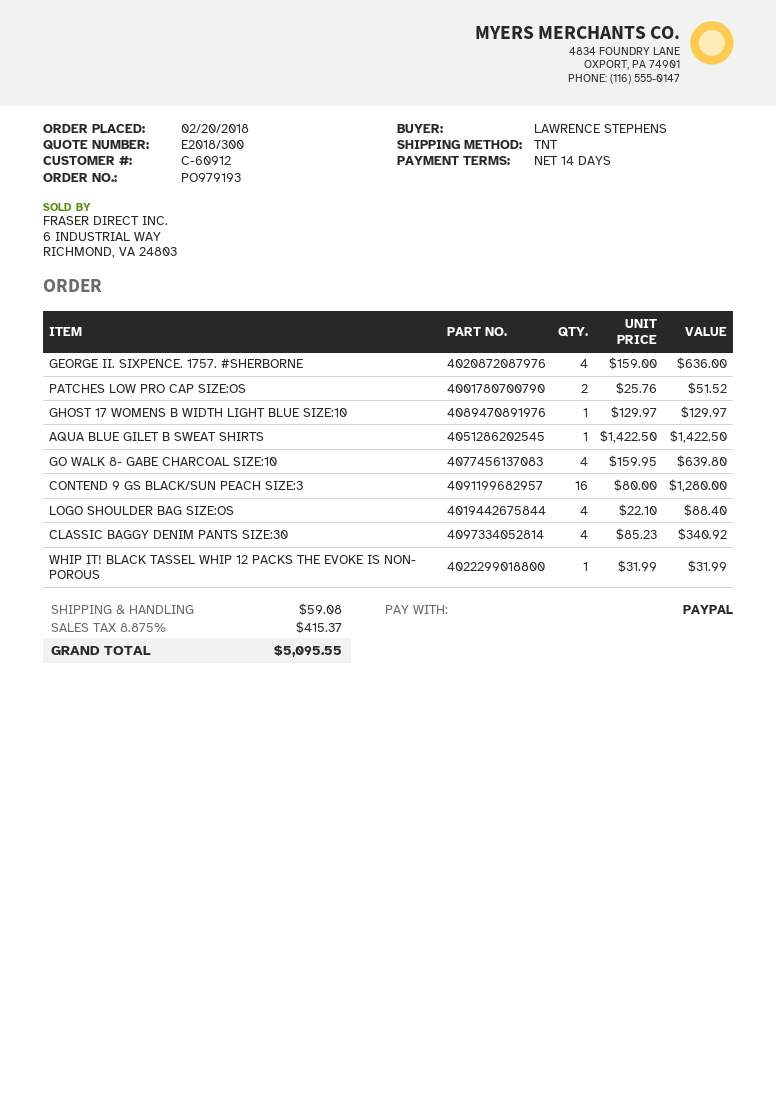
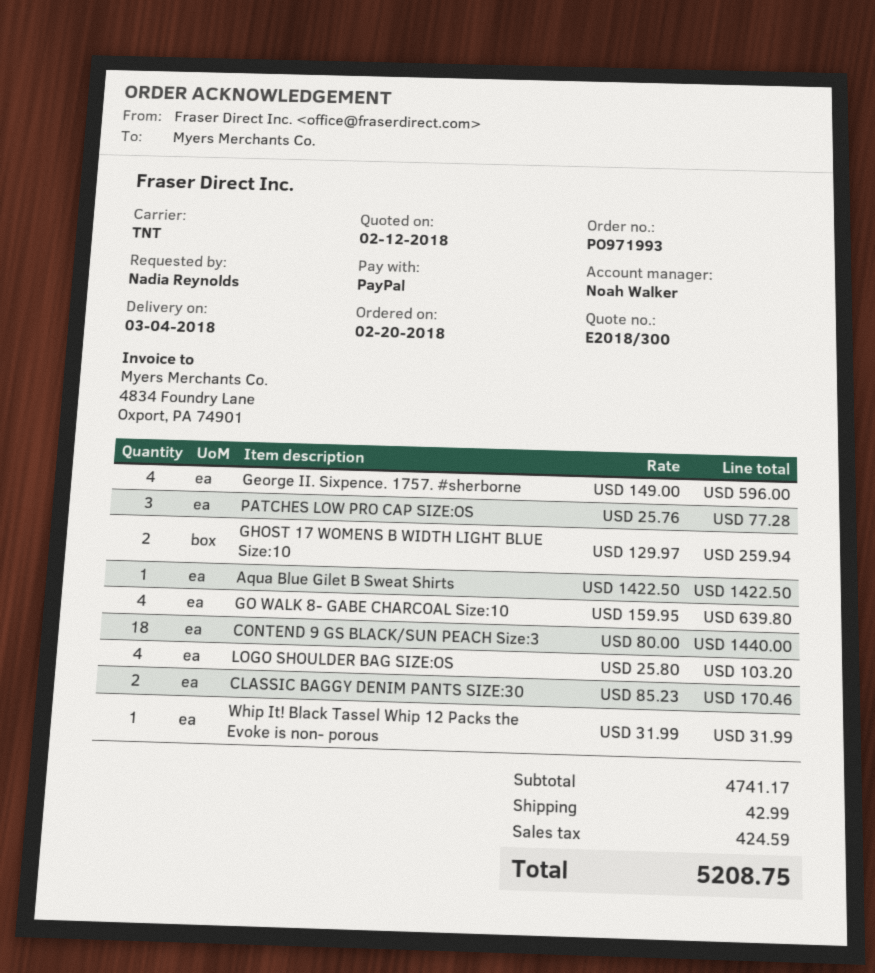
order number: PO979193 -> PO971993
ordered by: LAWRENCE STEPHENS -> Nadia Reynolds
GEORGE II. SIXPENCE. 1757. #SHERBORNE: 4 x 159.00 = 636.00 -> 4 x 149.00 = 596.00
PATCHES LOW PRO CAP SIZE:OS: 2 x 25.76 = 51.52 -> 3 x 25.76 = 77.28
GHOST 17 WOMENS B WIDTH LIGHT BLUE SIZE:10: 1 x 129.97 = 129.97 -> 2 x 129.97 = 259.94
CONTEND 9 GS BLACK/SUN PEACH SIZE:3: 16 x 80.00 = 1280.00 -> 18 x 80.00 = 1440.00
LOGO SHOULDER BAG SIZE:OS: 4 x 22.10 = 88.40 -> 4 x 25.80 = 103.20
CLASSIC BAGGY DENIM PANTS SIZE:30: 4 x 85.23 = 340.92 -> 2 x 85.23 = 170.46
shipping: 59.08 -> 42.99
tax: 415.37 -> 424.59
total: 5095.55 -> 5208.75

